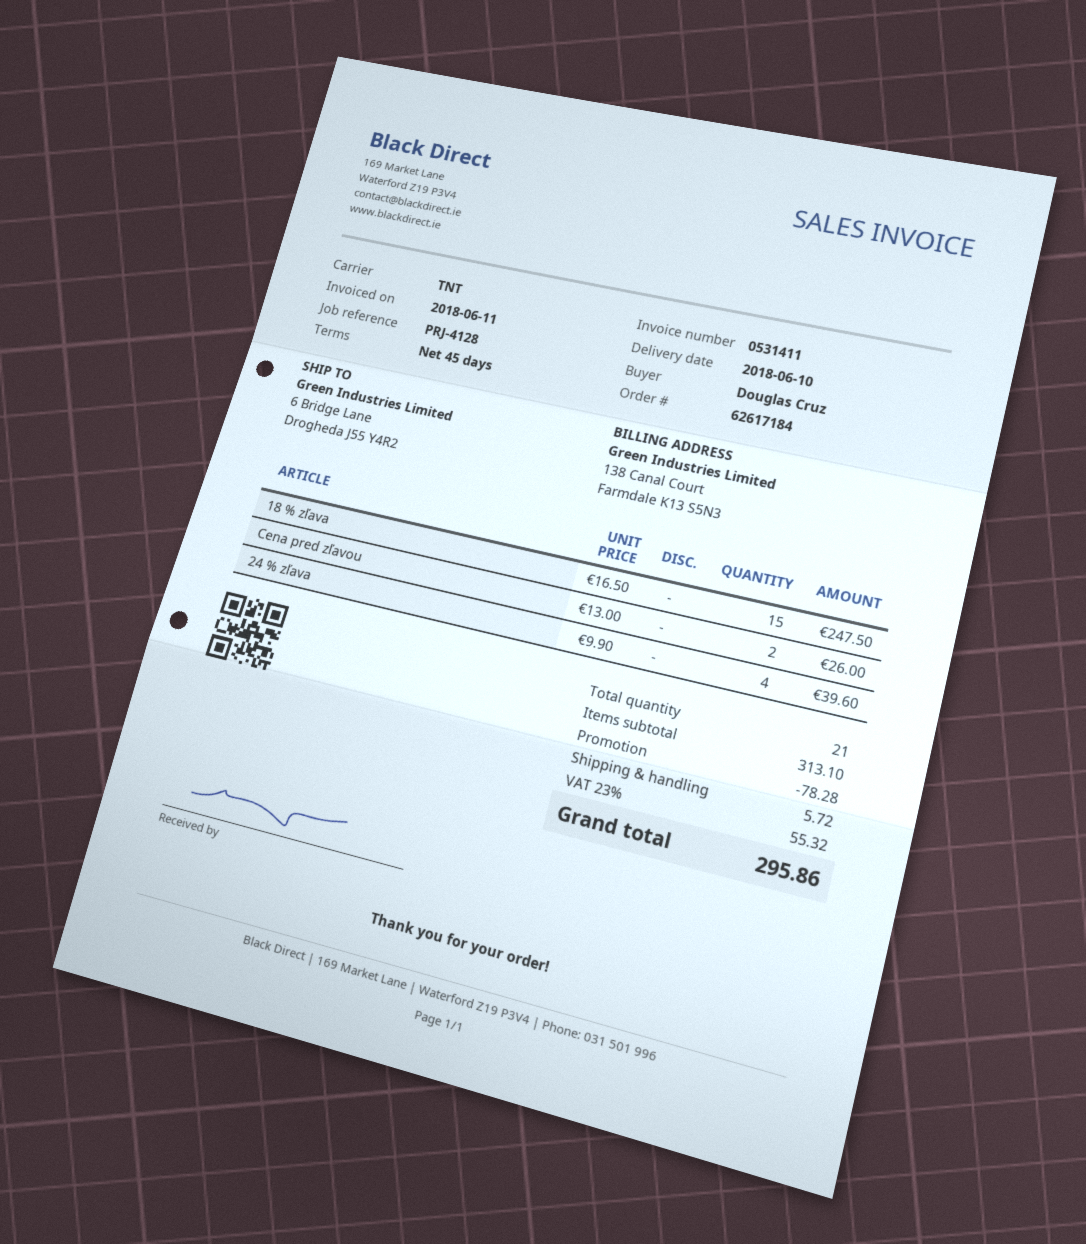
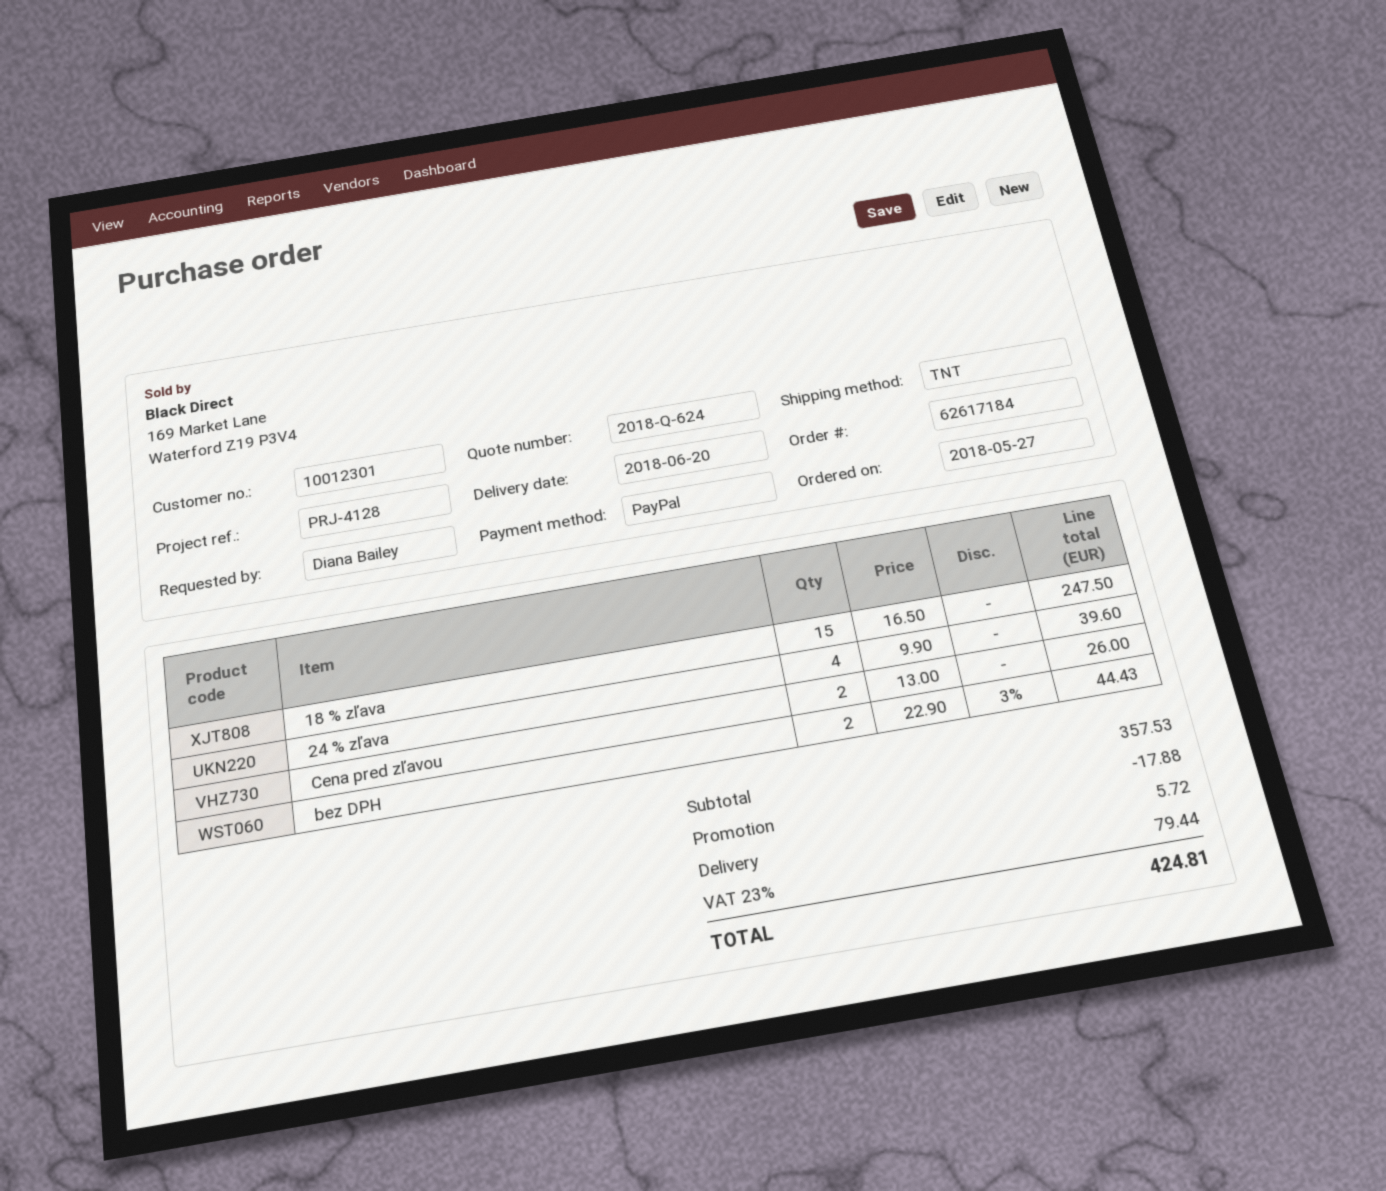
delivery date: 2018-06-10 -> 2018-06-20
ordered by: Douglas Cruz -> Diana Bailey
bez DPH: none -> 2 x 22.90 - 3% = 44.43
subtotal: 313.10 -> 357.53
discount: 78.28 -> 17.88
tax: 23% = 55.32 -> 23% = 79.44
total: 295.86 -> 424.81

